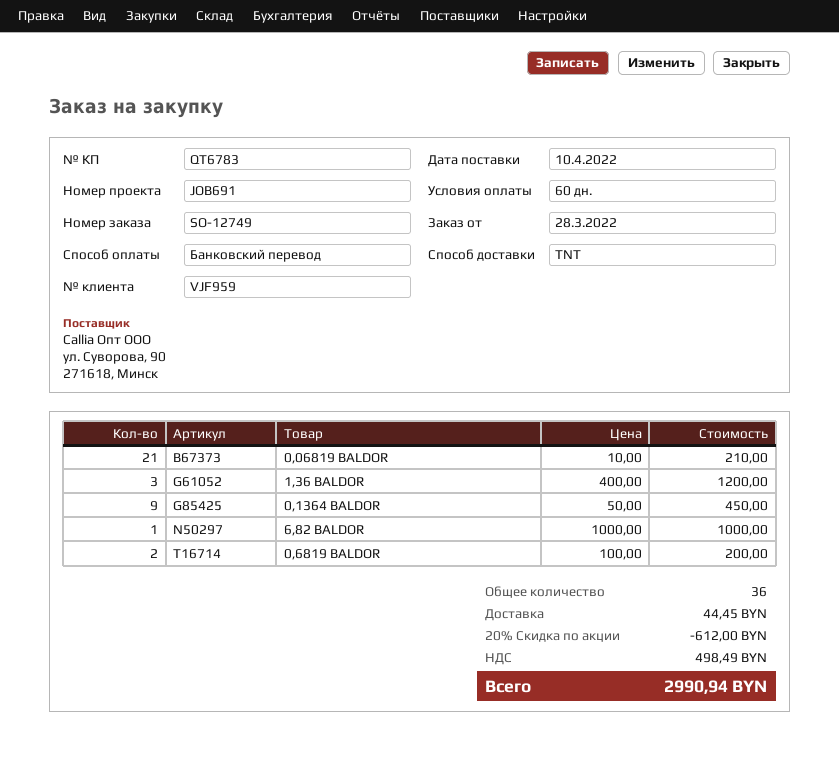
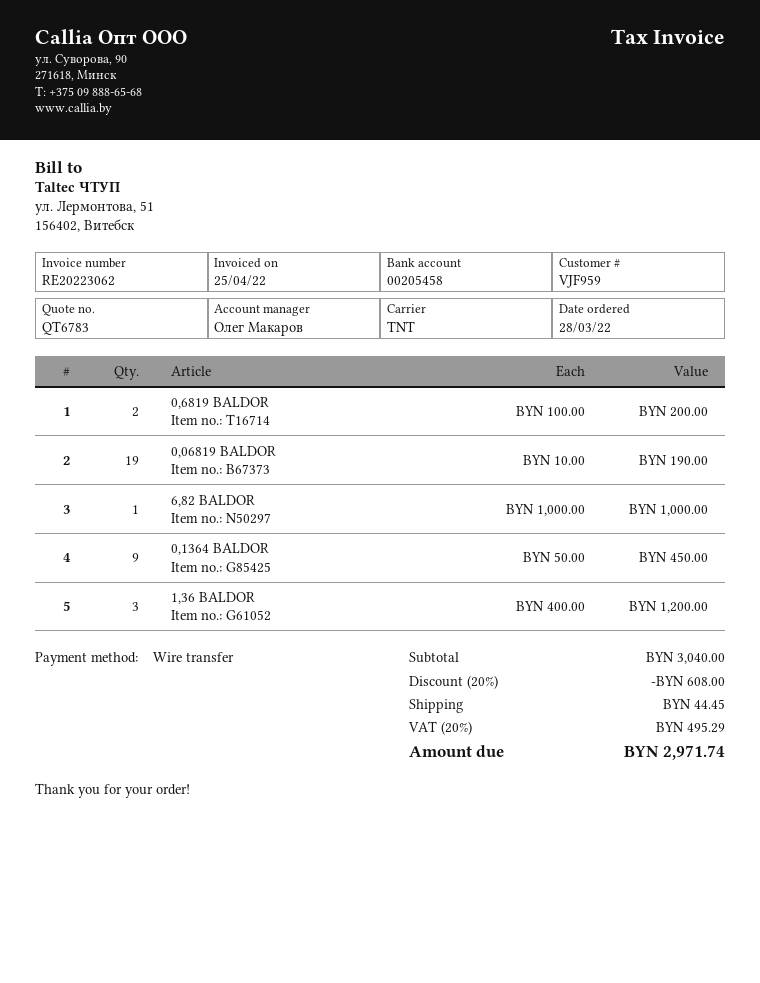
0,06819 BALDOR: 21 x 10.00 = 210.00 -> 19 x 10.00 = 190.00
discount: 20% = 612.00 -> 20% = 608.00
tax: 498.49 -> 495.29
total: 2990.94 -> 2971.74

